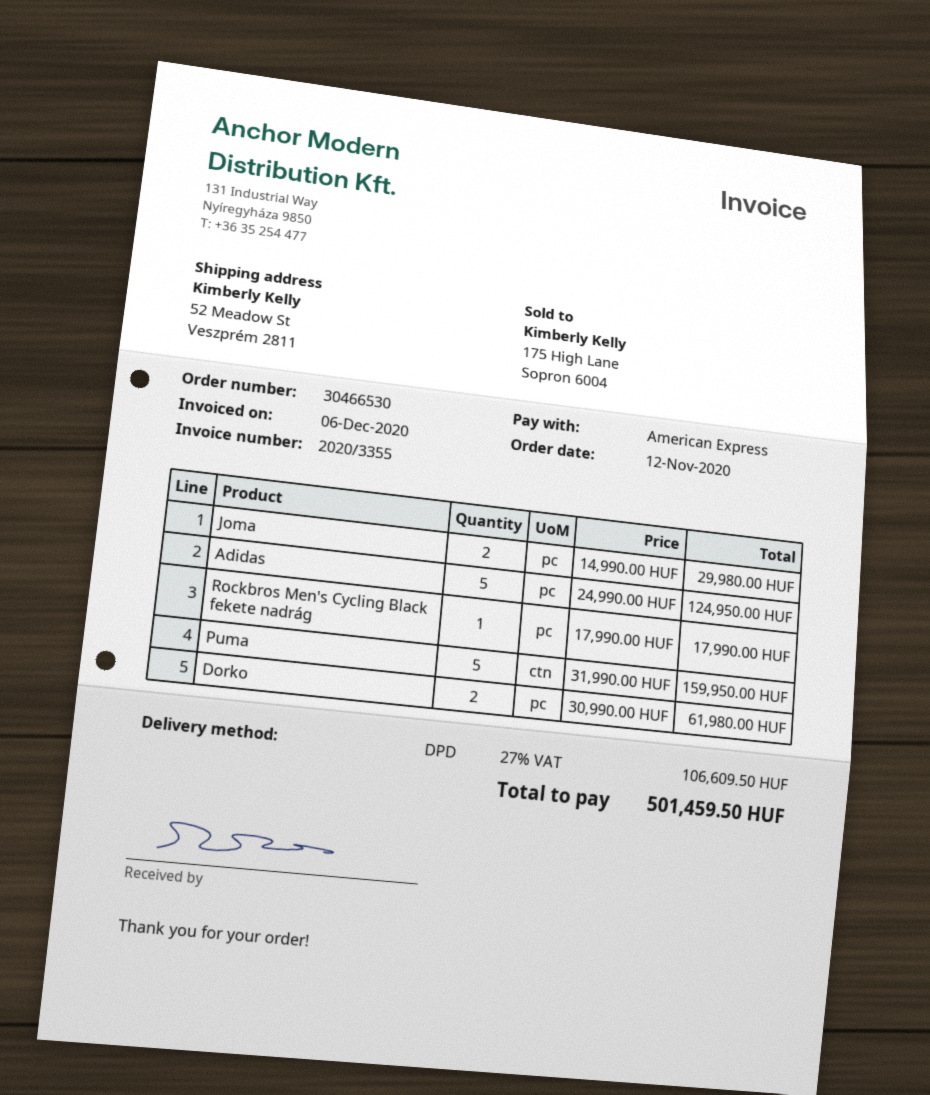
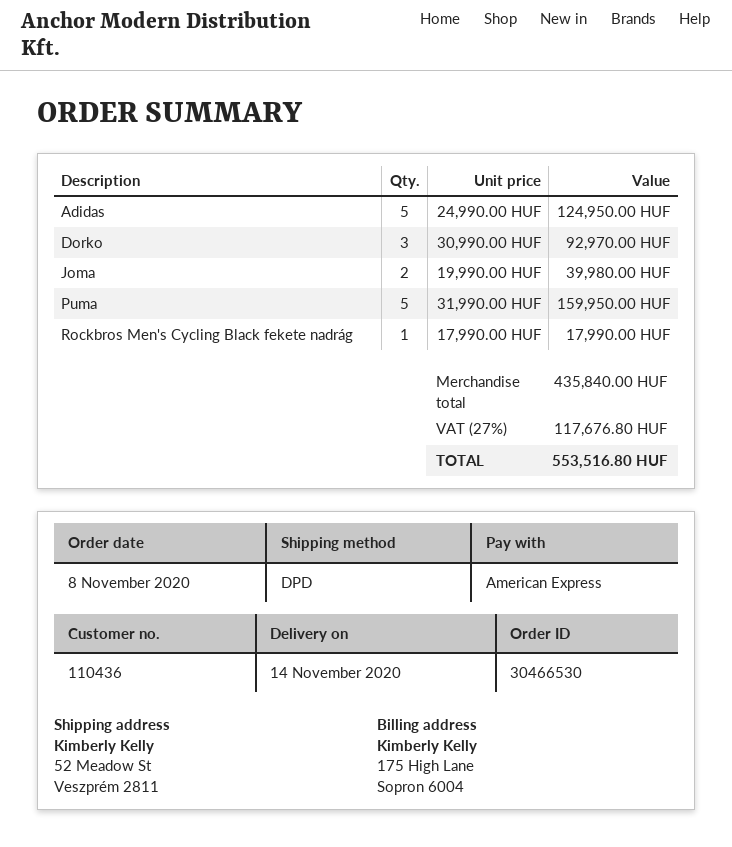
order date: 2020-11-12 -> 2020-11-08
Joma: 2 x 14990.00 = 29980.00 -> 2 x 19990.00 = 39980.00
Dorko: 2 x 30990.00 = 61980.00 -> 3 x 30990.00 = 92970.00
tax: 27% = 106609.50 -> 27% = 117676.80
total: 501459.50 -> 553516.80

